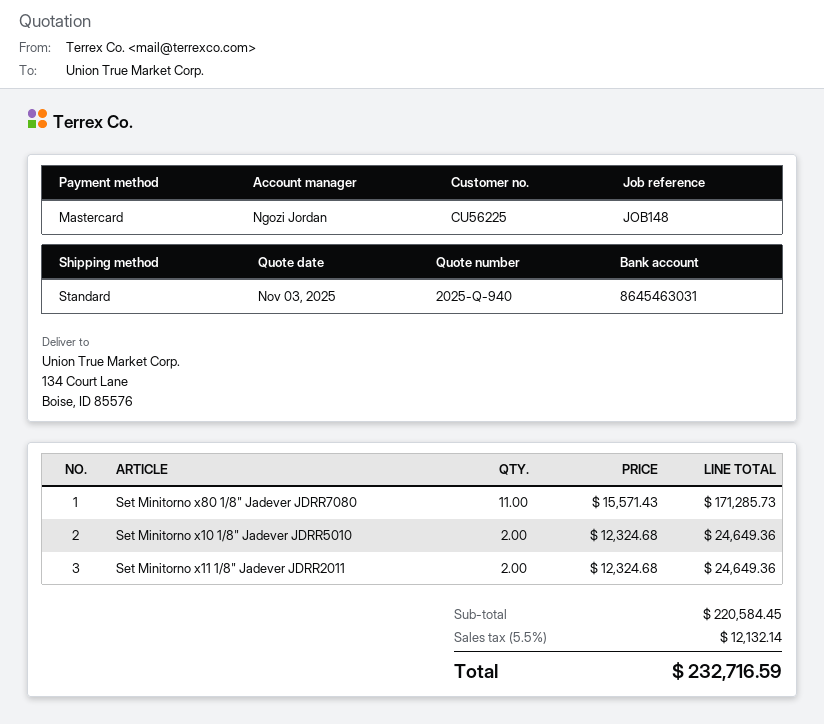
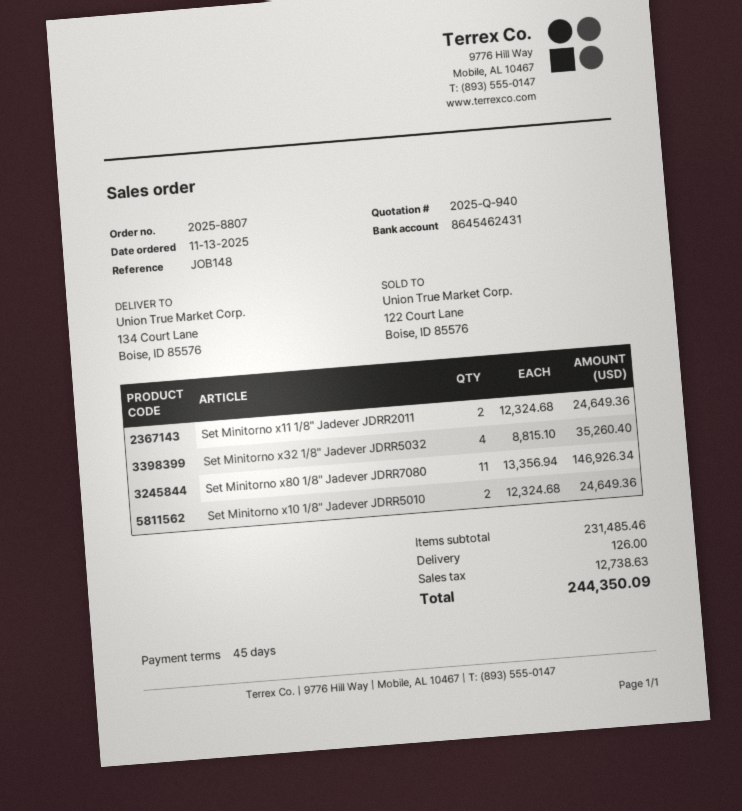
bank account: 8645463031 -> 8645462431
Set Minitorno x80 1/8" Jadever JDRR7080: 11 x 15571.43 = 171285.73 -> 11 x 13356.94 = 146926.34
Set Minitorno x32 1/8" Jadever JDRR5032: none -> 4 x 8815.10 = 35260.40
subtotal: 220584.45 -> 231485.46
shipping: none -> 126.00
tax: 12132.14 -> 12738.63
total: 232716.59 -> 244350.09

